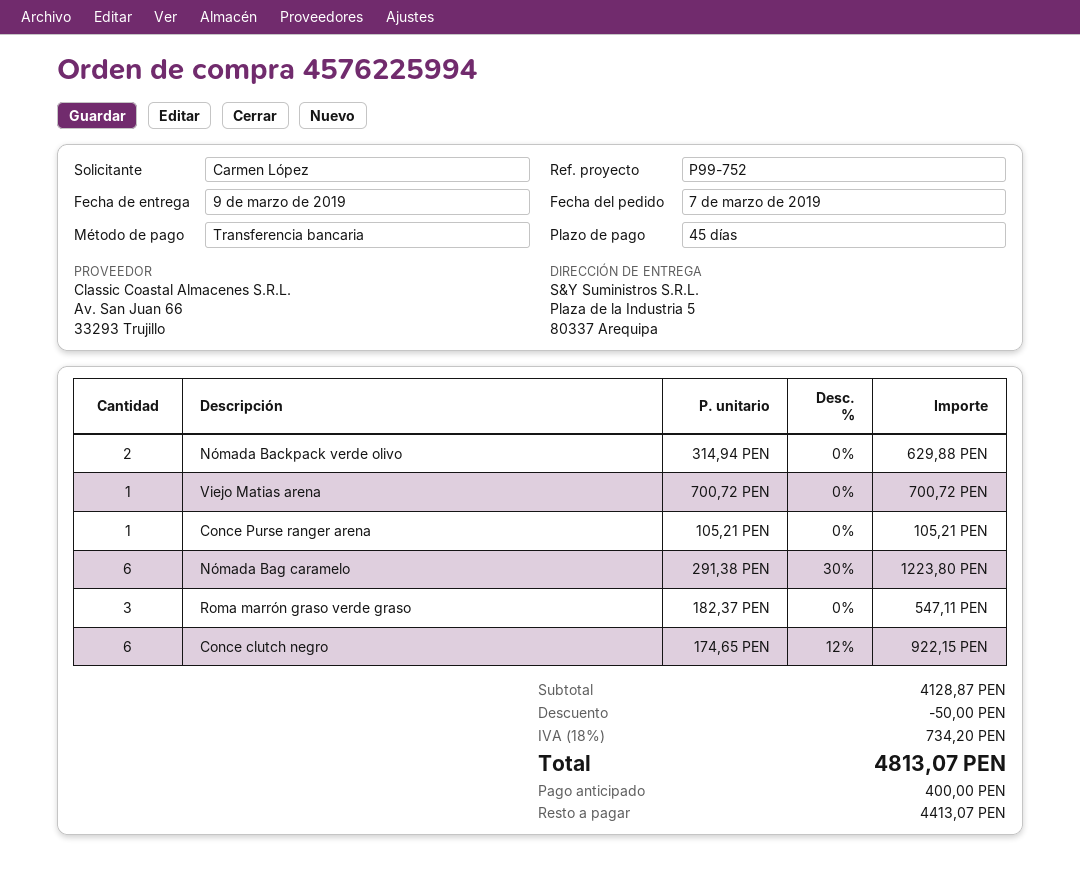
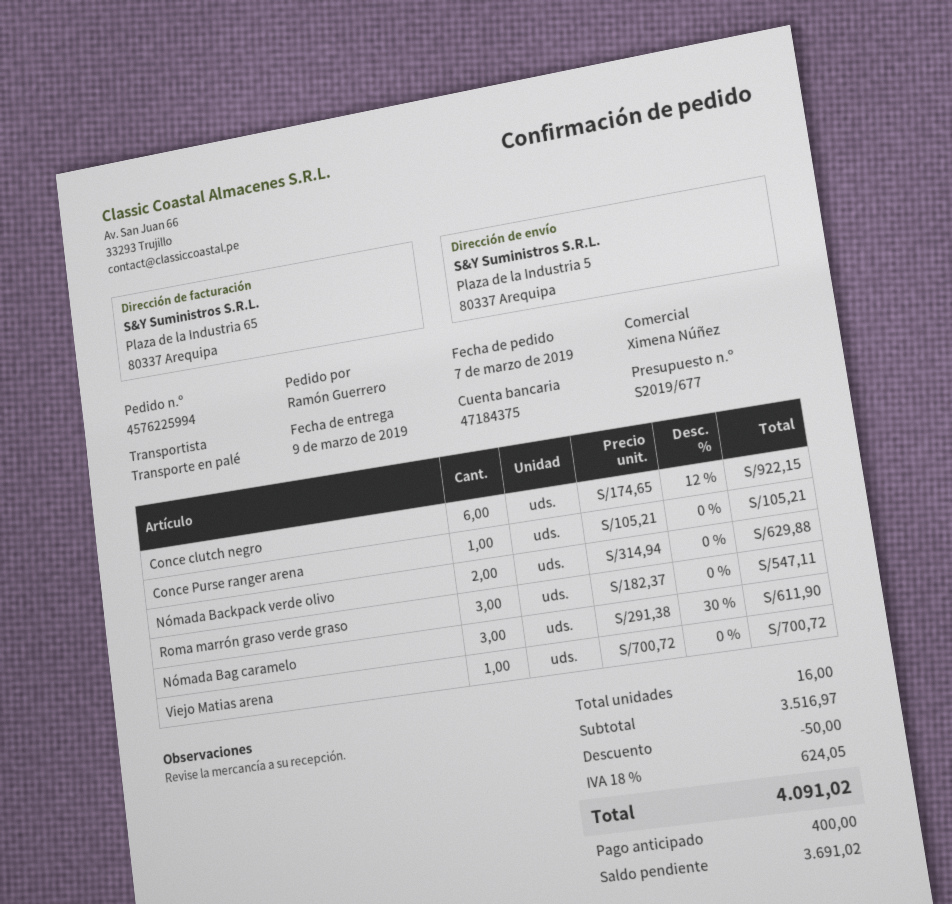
ordered by: Carmen López -> Ramón Guerrero
Nómada Bag caramelo: 6 x 291.38 - 30% = 1223.80 -> 3 x 291.38 - 30% = 611.90
subtotal: 4128.87 -> 3516.97
tax: 18% = 734.20 -> 18% = 624.05
total: 4813.07 -> 4091.02
balance: 4413.07 -> 3691.02

